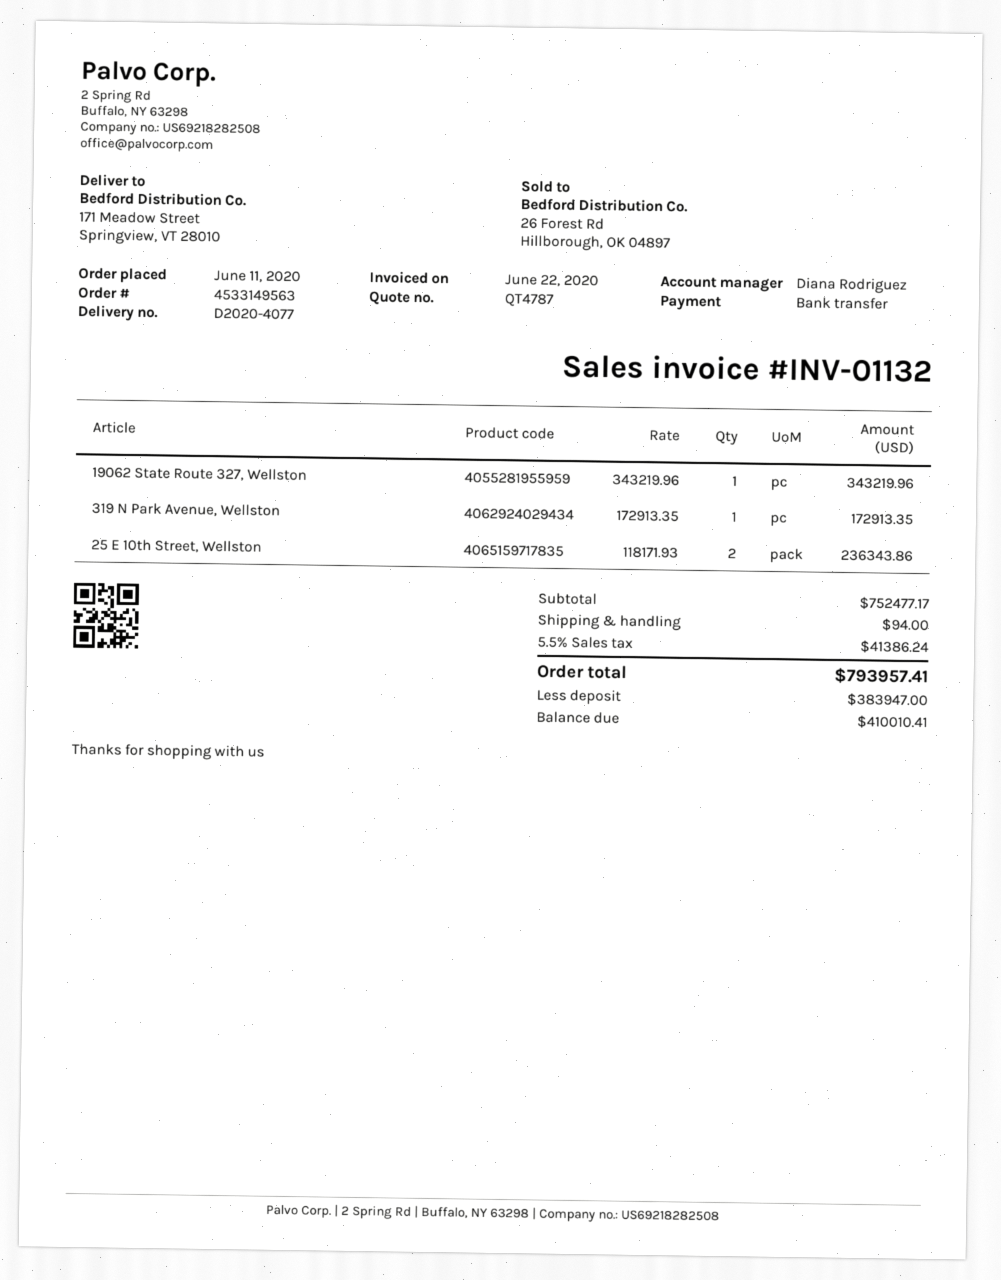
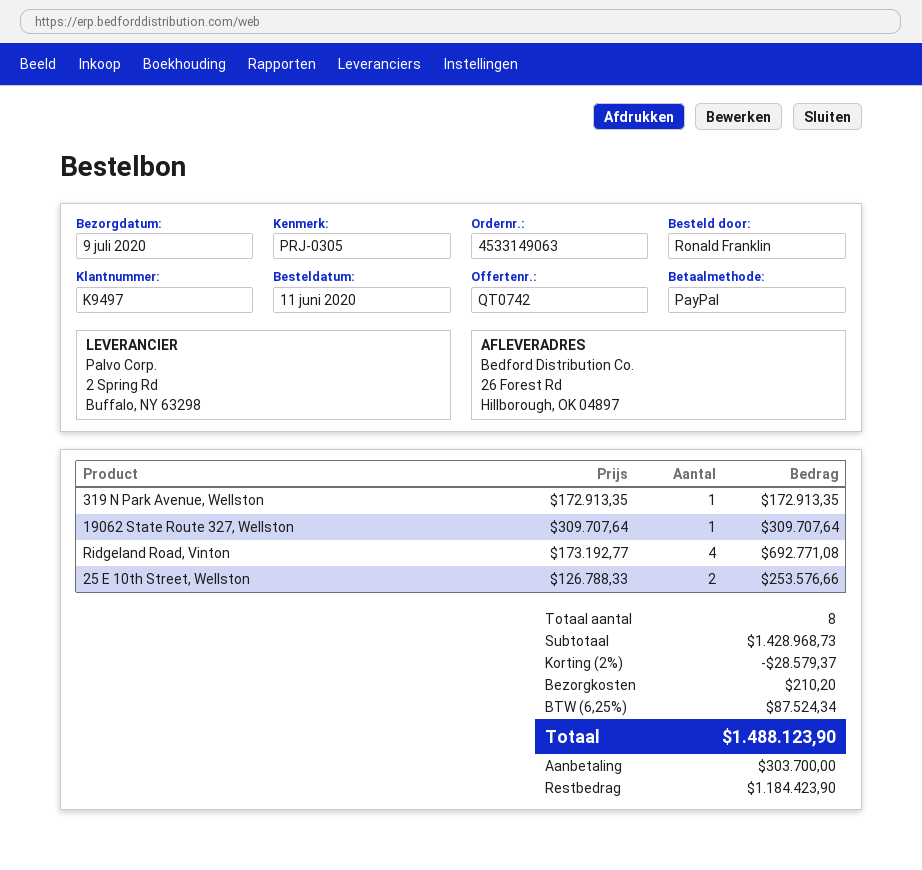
quote number: QT4787 -> QT0742
order number: 4533149563 -> 4533149063
payment method: bank transfer -> PayPal
ship to: 171 Meadow Street, Springview, VT 28010 -> 26 Forest Rd, Hillborough, OK 04897
19062 State Route 327, Wellston: 1 x 343219.96 = 343219.96 -> 1 x 309707.64 = 309707.64
25 E 10th Street, Wellston: 2 x 118171.93 = 236343.86 -> 2 x 126788.33 = 253576.66
Ridgeland Road, Vinton: none -> 4 x 173192.77 = 692771.08
subtotal: 752477.17 -> 1428968.73
discount: none -> 2% = 28579.37
shipping: 94.00 -> 210.20
tax: 5.5% = 41386.24 -> 6.25% = 87524.34
total: 793957.41 -> 1488123.90
deposit: 383947.00 -> 303700.00
balance: 410010.41 -> 1184423.90

